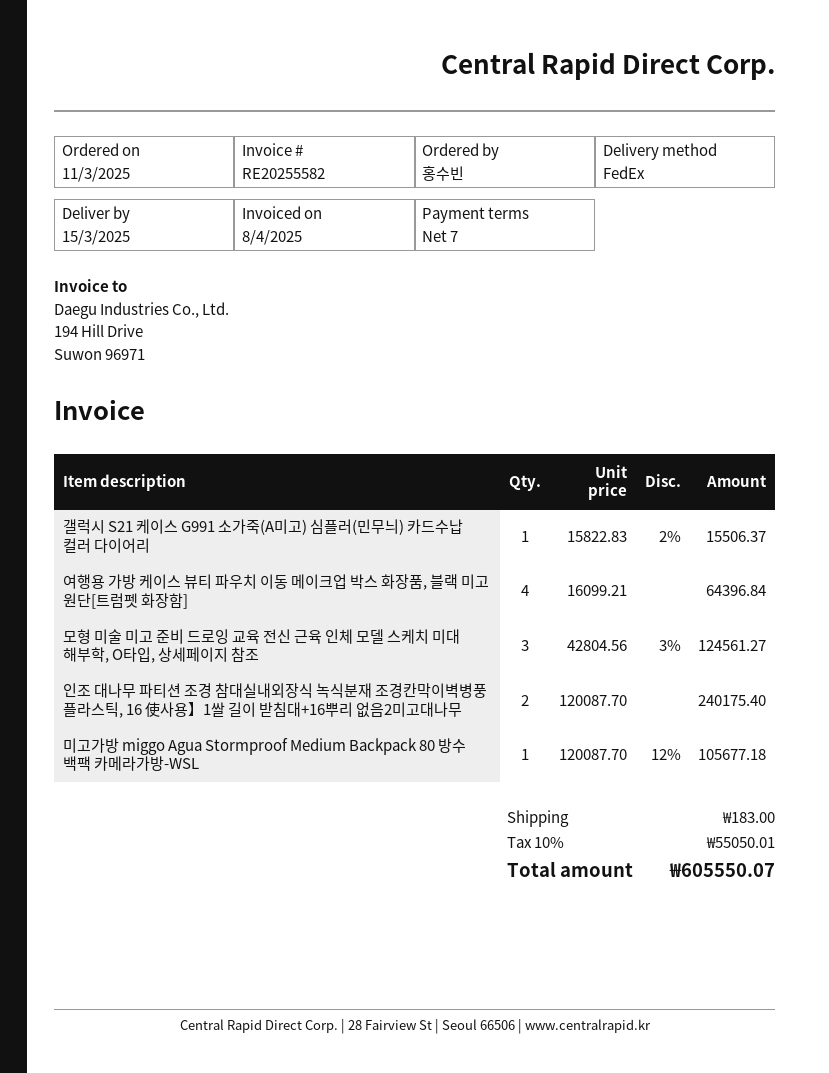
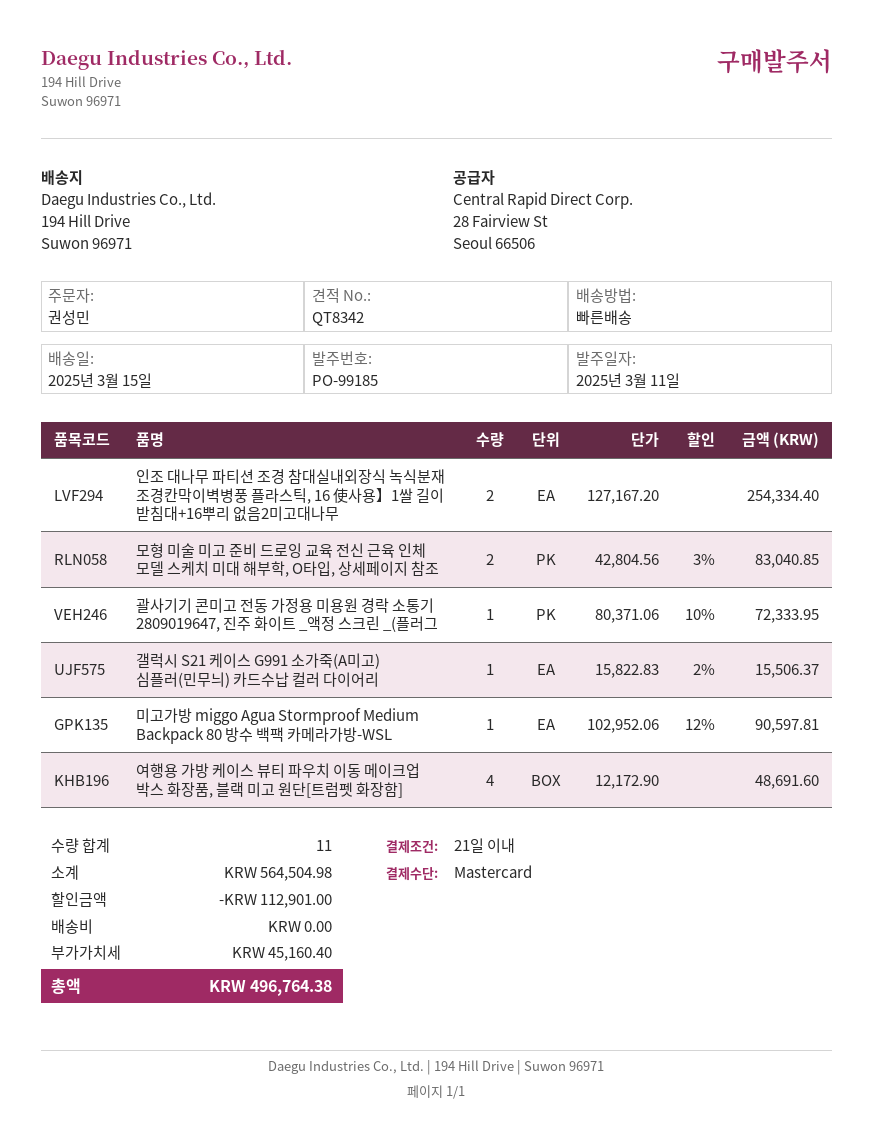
payment terms: 7 days -> 21 days
ordered by: 홍수빈 -> 권성민
shipping method: FedEx -> express
여행용 가방 케이스 뷰티 파우치 이동 메이크업 박스 화장품, 블랙 미고 원단[트럼펫 화장함]: 4 x 16099.21 = 64396.84 -> 4 x 12172.90 = 48691.60
모형 미술 미고 준비 드로잉 교육 전신 근육 인체 모델 스케치 미대 해부학, O타입, 상세페이지 참조: 3 x 42804.56 - 3% = 124561.27 -> 2 x 42804.56 - 3% = 83040.85
인조 대나무 파티션 조경 참대실내외장식 녹식분재 조경칸막이벽병풍 플라스틱, 16 使사용】1쌀 길이 받침대+16뿌리 없음2미고대나무: 2 x 120087.70 = 240175.40 -> 2 x 127167.20 = 254334.40
미고가방 miggo Agua Stormproof Medium Backpack 80 방수 백팩 카메라가방-WSL: 1 x 120087.70 - 12% = 105677.18 -> 1 x 102952.06 - 12% = 90597.81
괄사기기 콘미고 전동 가정용 미용원 경락 소통기 2809019647, 진주 화이트 _액정 스크린 _(플러그: none -> 1 x 80371.06 - 10% = 72333.95
discount: none -> 112901.00
shipping: 183.00 -> 0.00
tax: 55050.01 -> 45160.40
total: 605550.07 -> 496764.38

